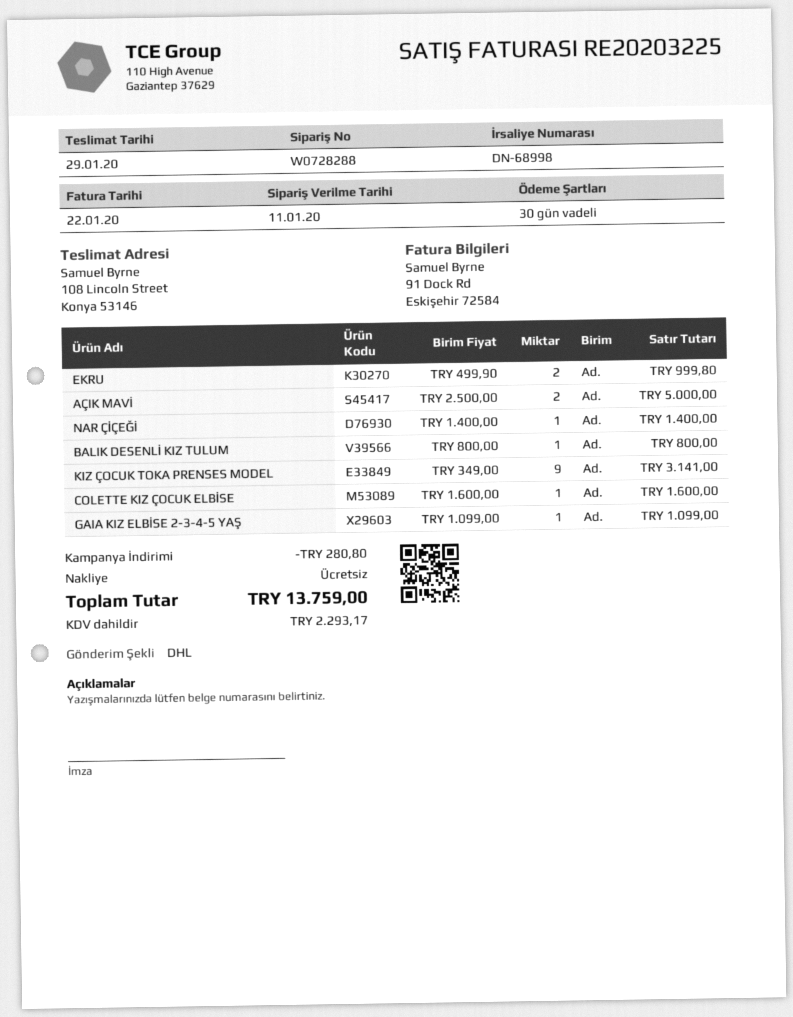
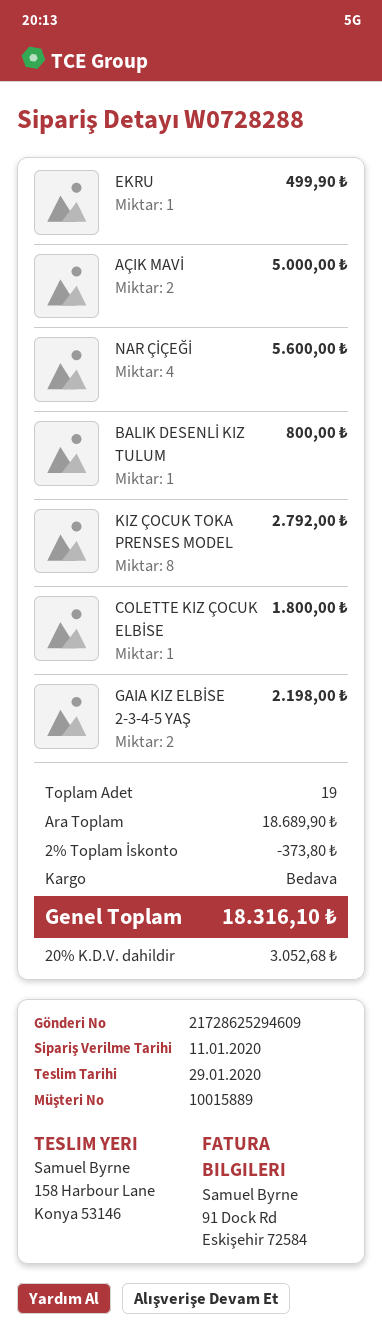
ship to: 108 Lincoln Street, Konya 53146 -> 158 Harbour Lane, Konya 53146
EKRU: 2 for 999.80 -> 1 for 499.90
NAR ÇİÇEĞİ: 1 for 1400.00 -> 4 for 5600.00
KIZ ÇOCUK TOKA PRENSES MODEL: 9 for 3141.00 -> 8 for 2792.00
COLETTE KIZ ÇOCUK ELBİSE: 1 for 1600.00 -> 1 for 1800.00
GAIA KIZ ELBİSE 2-3-4-5 YAŞ: 1 for 1099.00 -> 2 for 2198.00
discount: 280.80 -> 373.80
tax: 2293.17 -> 3052.68
total: 13759.00 -> 18316.10

